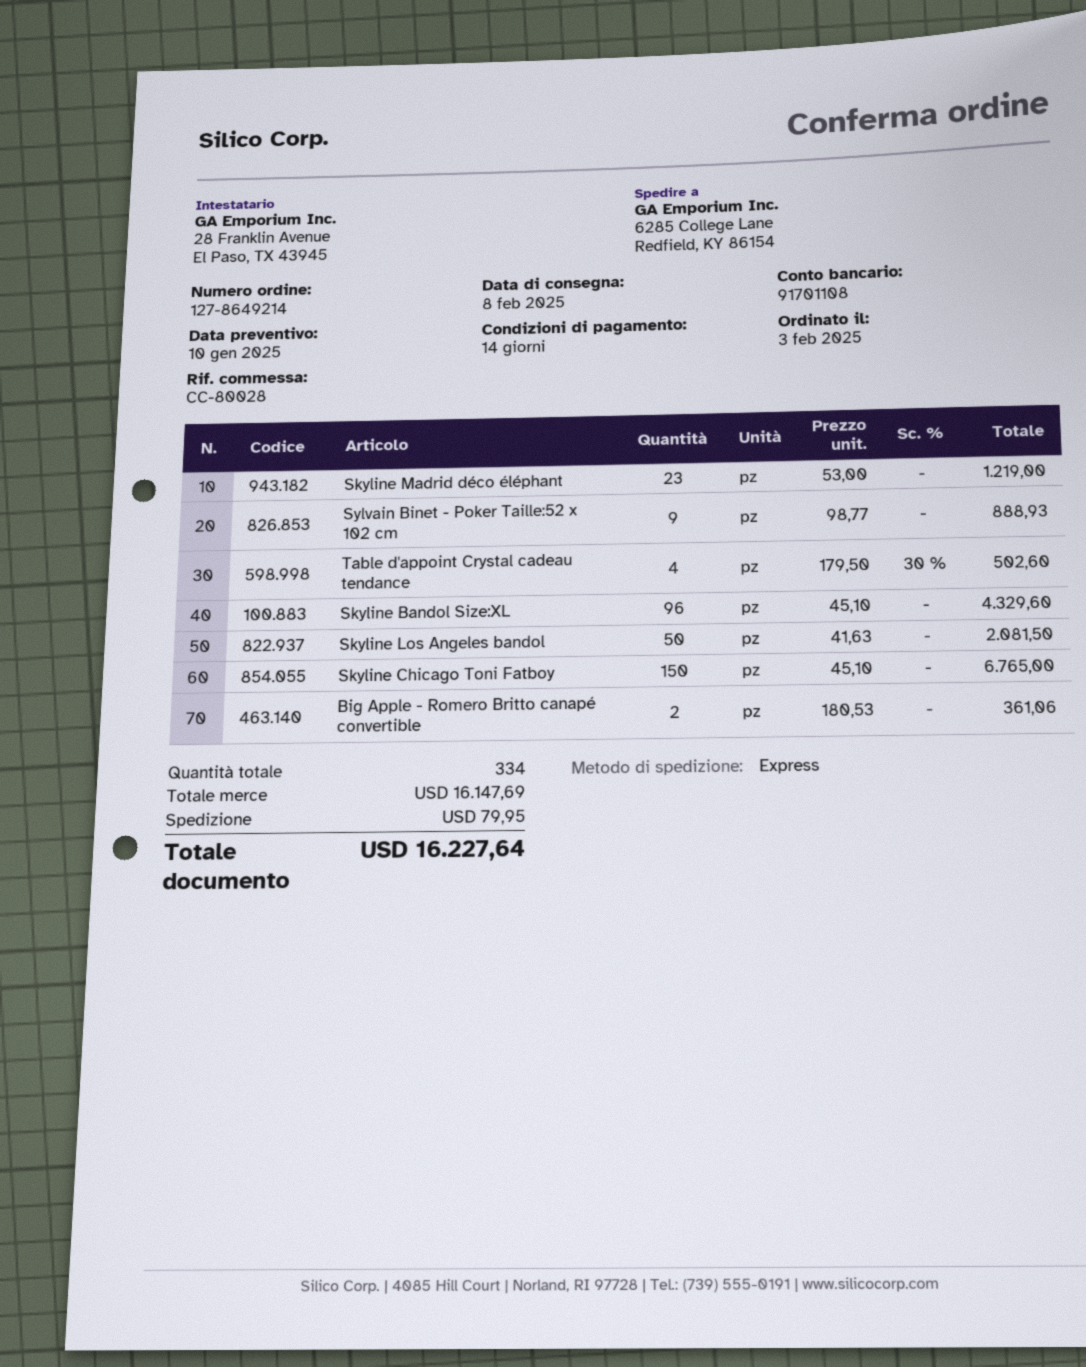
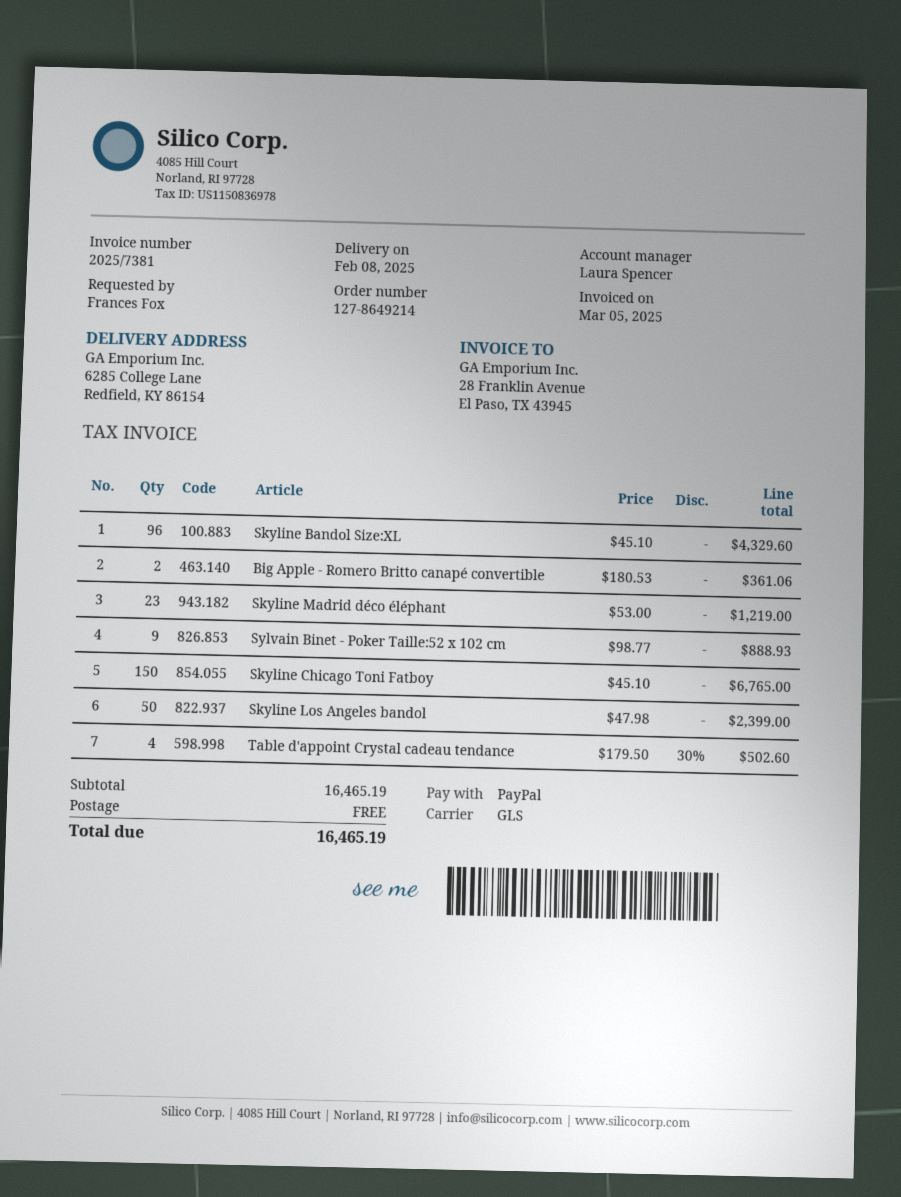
shipping method: express -> GLS
Skyline Los Angeles bandol: 50 x 41.63 = 2081.50 -> 50 x 47.98 = 2399.00
subtotal: 16147.69 -> 16465.19
shipping: 79.95 -> 0.00
total: 16227.64 -> 16465.19

